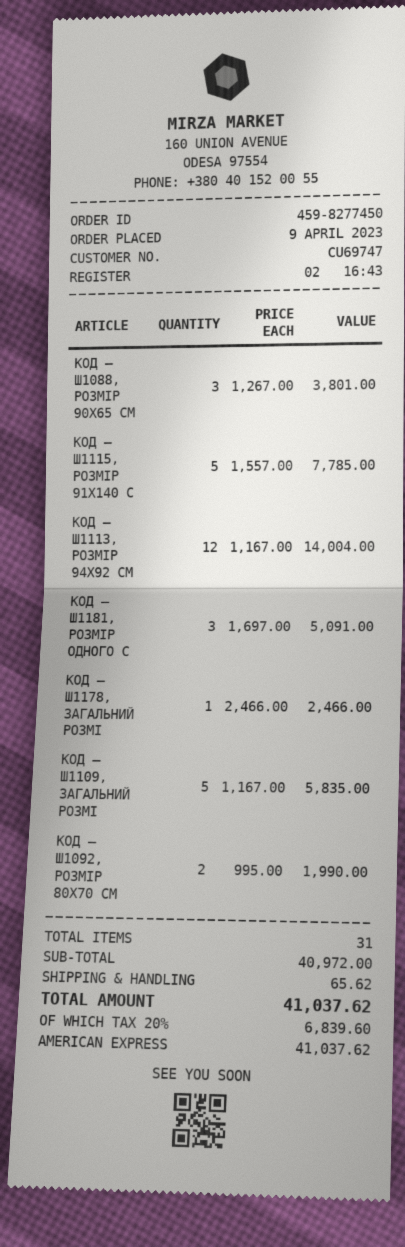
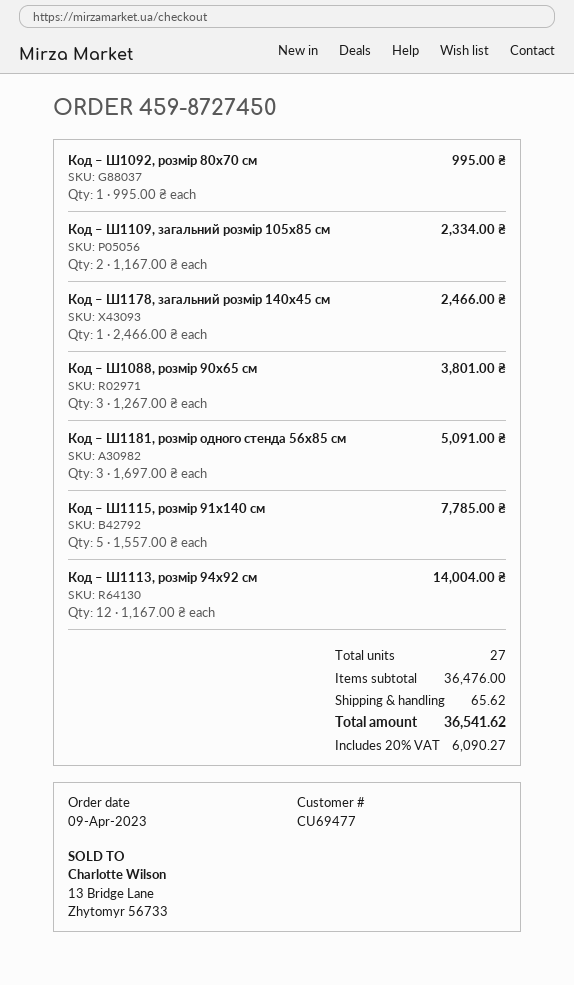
order number: 459-8277450 -> 459-8727450
customer number: CU69747 -> CU69477
КОД – Ш1109, ЗАГАЛЬНИЙ РОЗМІ: 5 x 1167.00 = 5835.00 -> 2 x 1167.00 = 2334.00
КОД – Ш1092, РОЗМІР 80Х70 СМ: 2 x 995.00 = 1990.00 -> 1 x 995.00 = 995.00
total quantity: 31 -> 27
subtotal: 40972.00 -> 36476.00
tax: 20% = 6839.60 -> 20% = 6090.27
total: 41037.62 -> 36541.62

